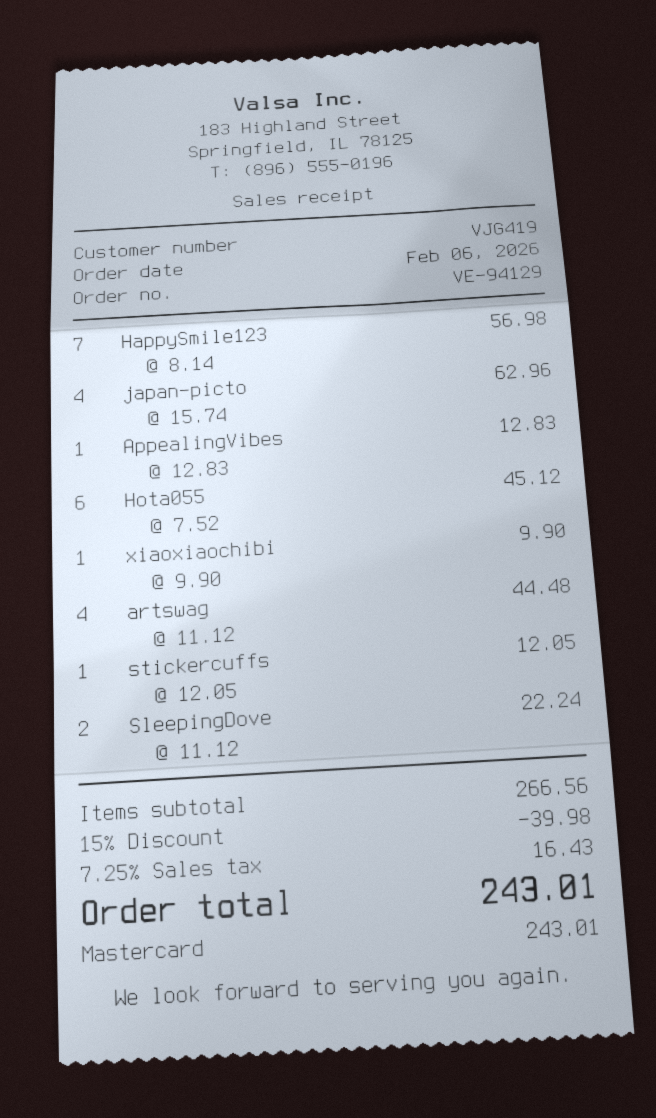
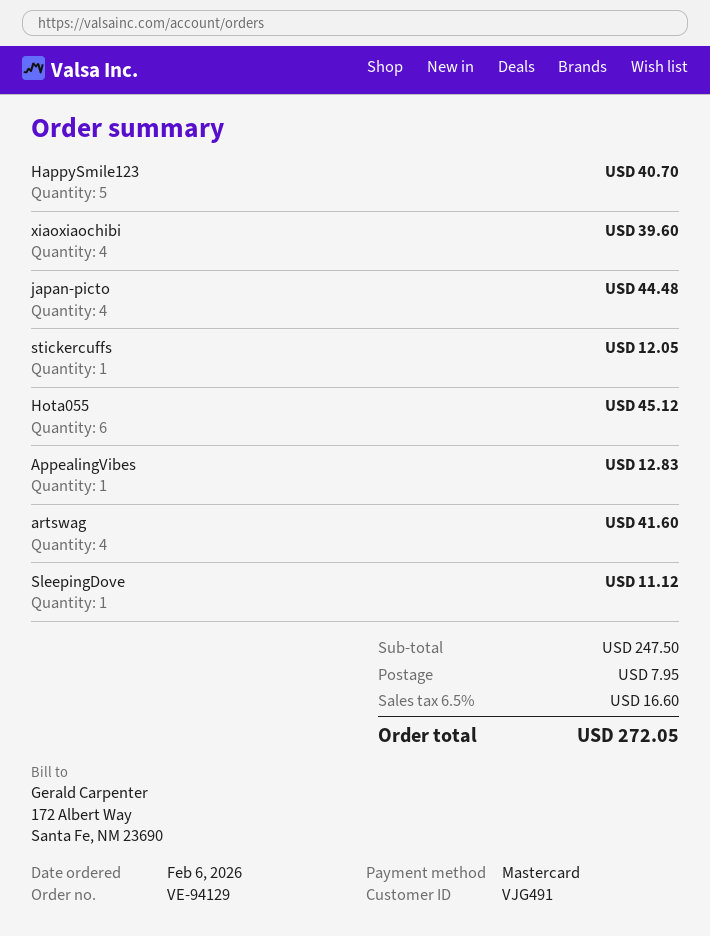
customer number: VJG419 -> VJG491
HappySmile123: 7 for 56.98 -> 5 for 40.70
japan-picto: 4 for 62.96 -> 4 for 44.48
xiaoxiaochibi: 1 for 9.90 -> 4 for 39.60
artswag: 4 for 44.48 -> 4 for 41.60
SleepingDove: 2 for 22.24 -> 1 for 11.12
subtotal: 266.56 -> 247.50
discount: 15% = 39.98 -> none
shipping: none -> 7.95
tax: 7.25% = 16.43 -> 6.5% = 16.60
total: 243.01 -> 272.05

